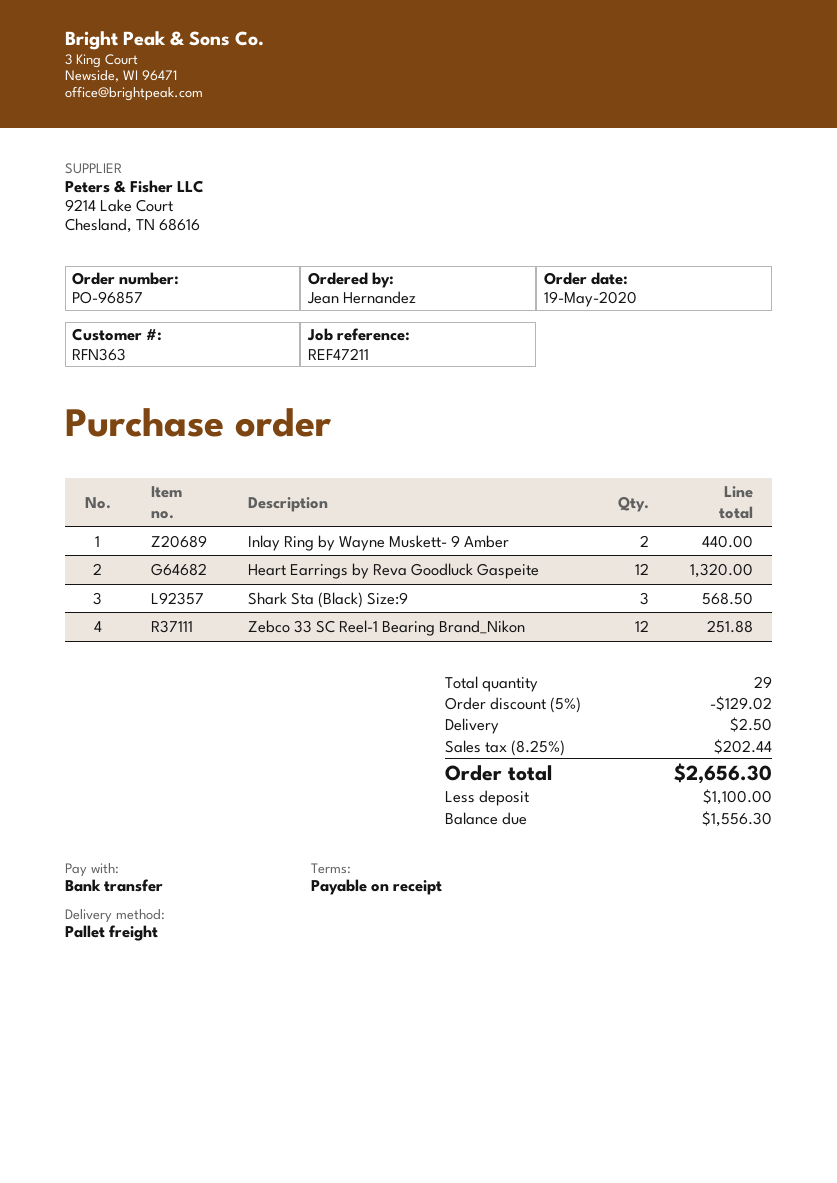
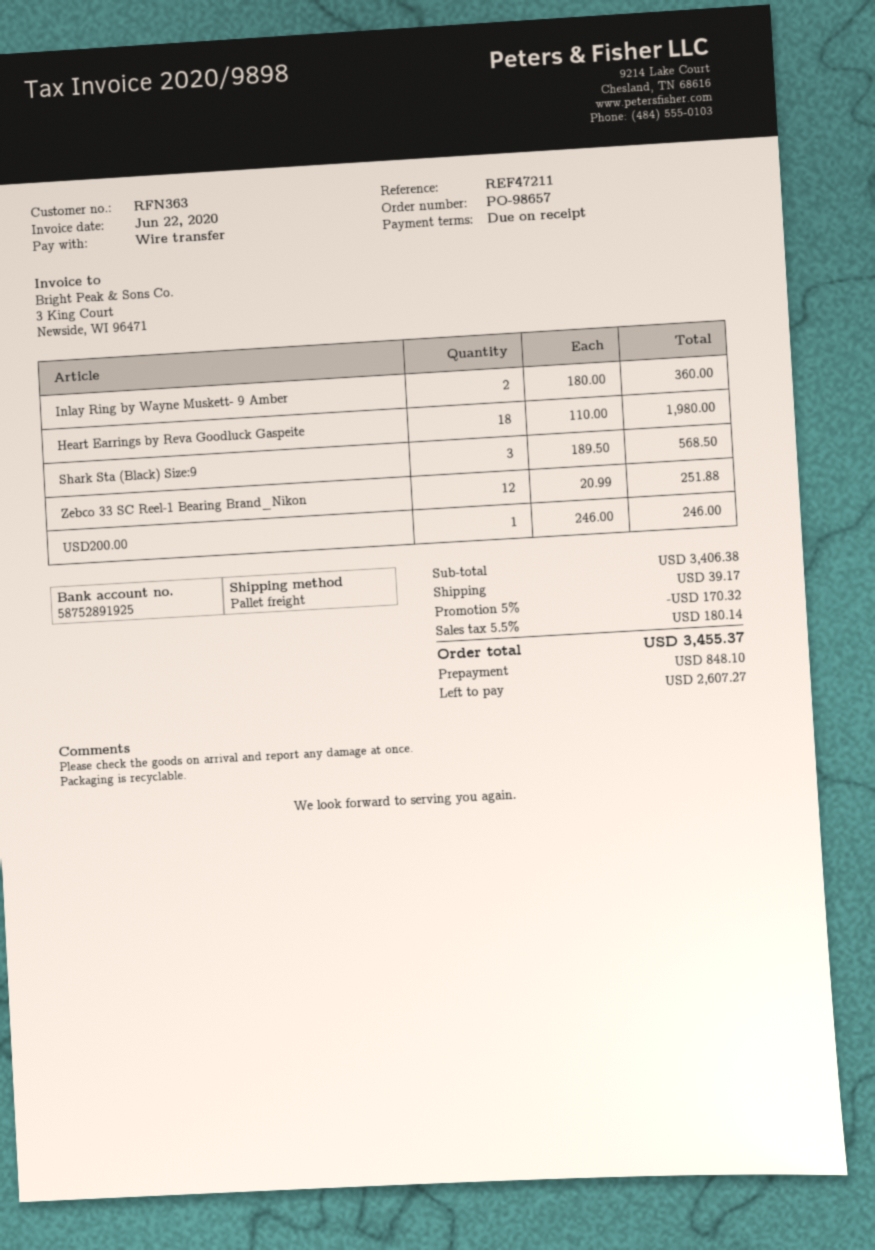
order number: PO-96857 -> PO-98657
Inlay Ring by Wayne Muskett- 9 Amber: 2 for 440.00 -> 2 for 360.00
Heart Earrings by Reva Goodluck Gaspeite: 12 for 1320.00 -> 18 for 1980.00
USD200.00: none -> 1 for 246.00
discount: 5% = 129.02 -> 5% = 170.32
shipping: 2.50 -> 39.17
tax: 8.25% = 202.44 -> 5.5% = 180.14
total: 2656.30 -> 3455.37
deposit: 1100.00 -> 848.10
balance: 1556.30 -> 2607.27

